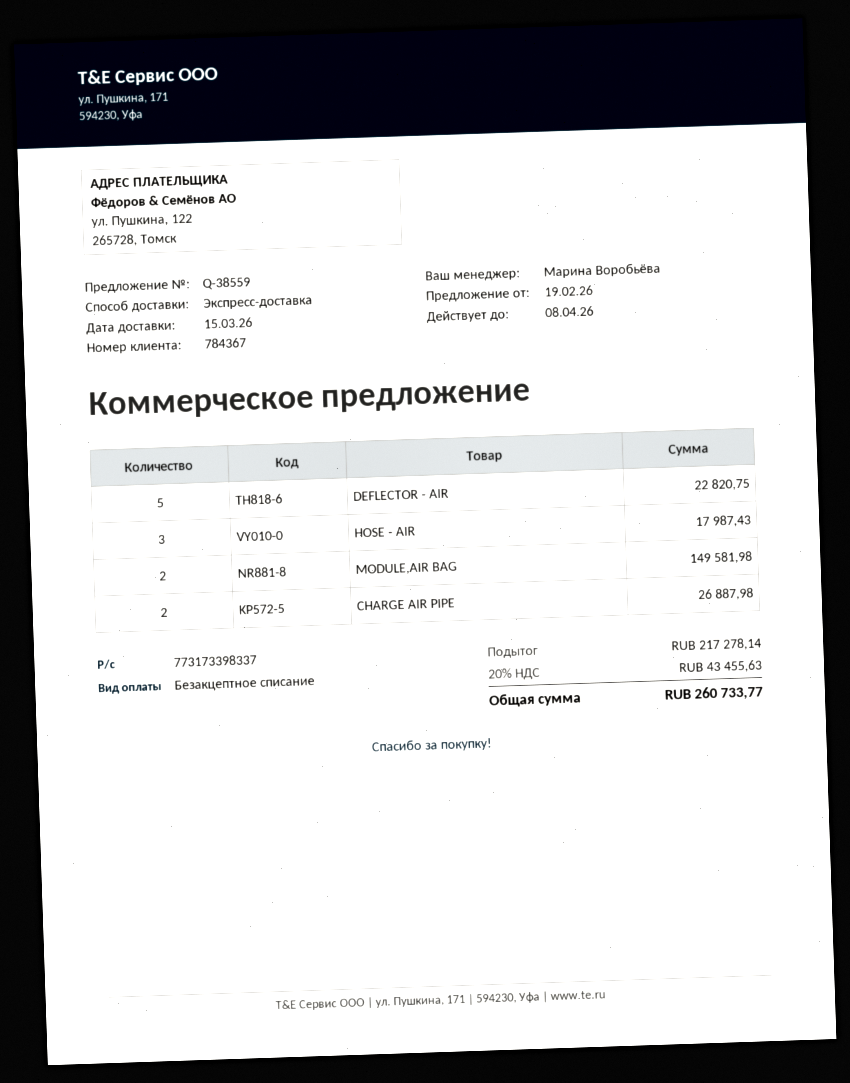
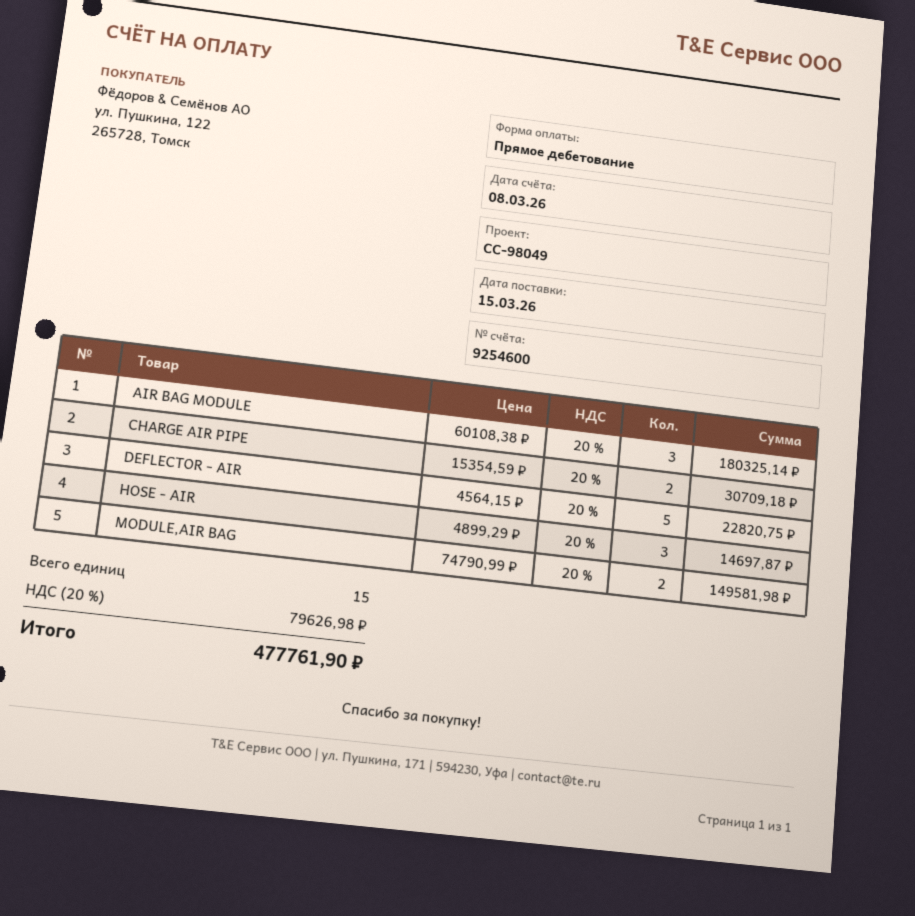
HOSE - AIR: 3 for 17987.43 -> 3 for 14697.87
CHARGE AIR PIPE: 2 for 26887.98 -> 2 for 30709.18
AIR BAG MODULE: none -> 3 for 180325.14
tax: 20% = 43455.63 -> 20% = 79626.98
total: 260733.77 -> 477761.90

